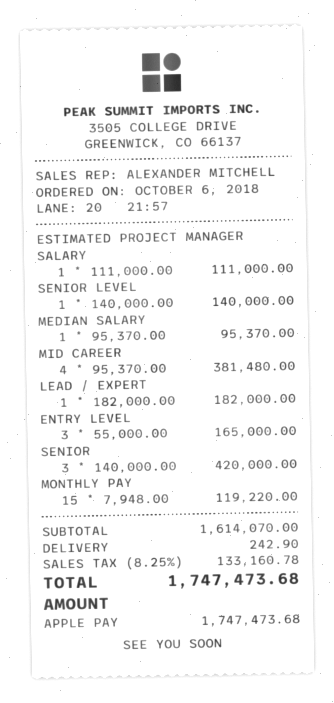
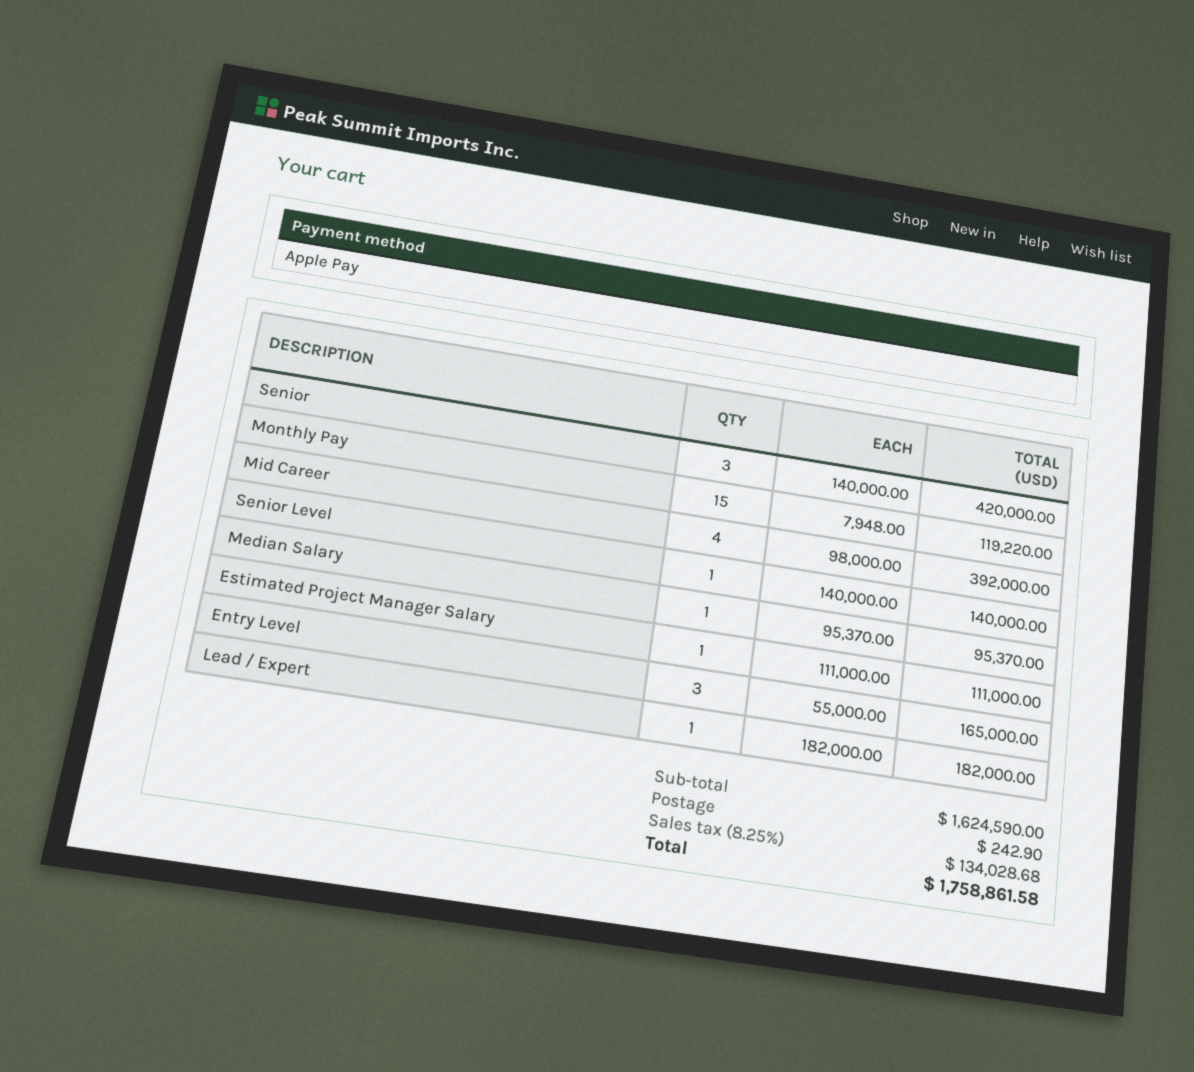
MID CAREER: 4 x 95370.00 = 381480.00 -> 4 x 98000.00 = 392000.00
subtotal: 1614070.00 -> 1624590.00
tax: 8.25% = 133160.78 -> 8.25% = 134028.68
total: 1747473.68 -> 1758861.58

